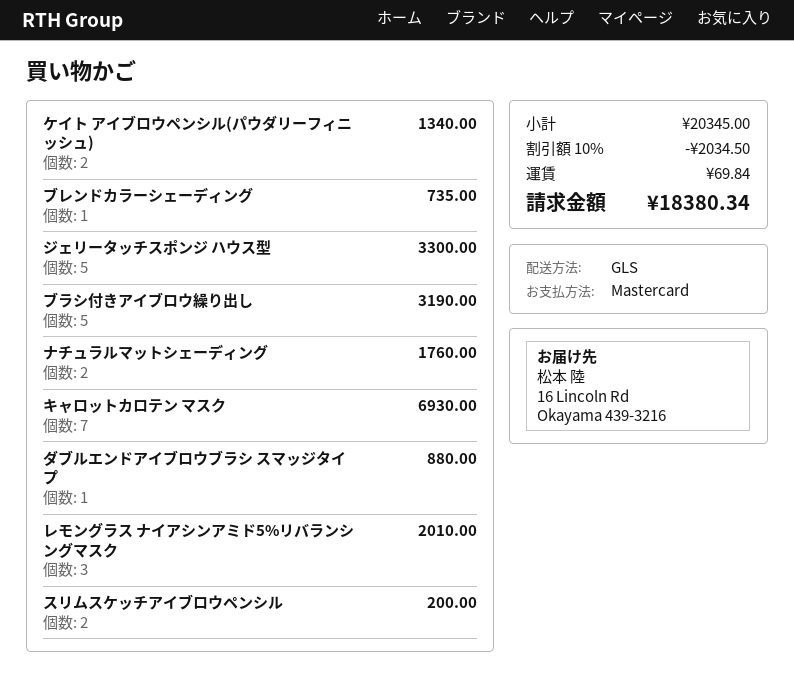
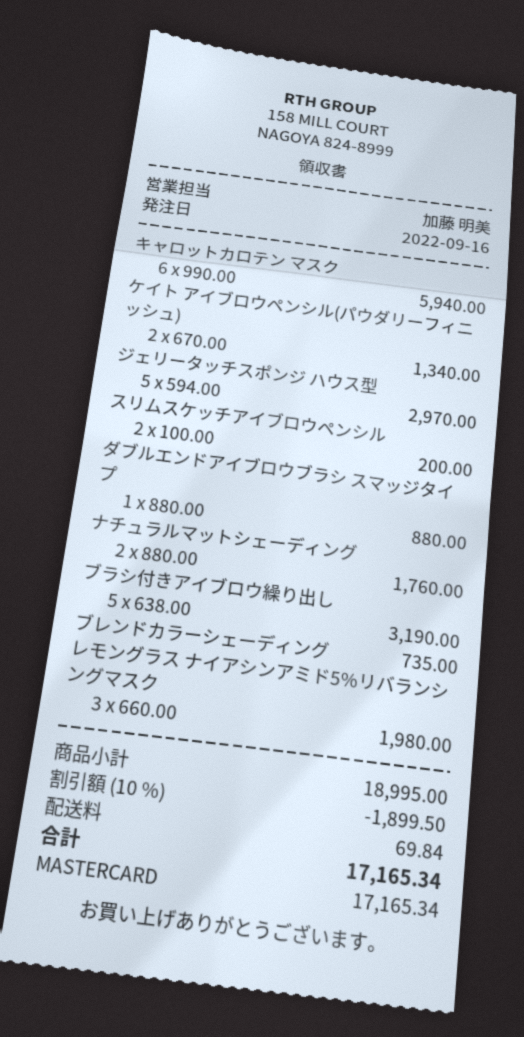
ジェリータッチスポンジ ハウス型: 5 for 3300.00 -> 5 for 2970.00
キャロットカロテン マスク: 7 for 6930.00 -> 6 for 5940.00
レモングラス ナイアシンアミド5%リバランシングマスク: 3 for 2010.00 -> 3 for 1980.00
subtotal: 20345.00 -> 18995.00
discount: 10% = 2034.50 -> 10% = 1899.50
total: 18380.34 -> 17165.34

